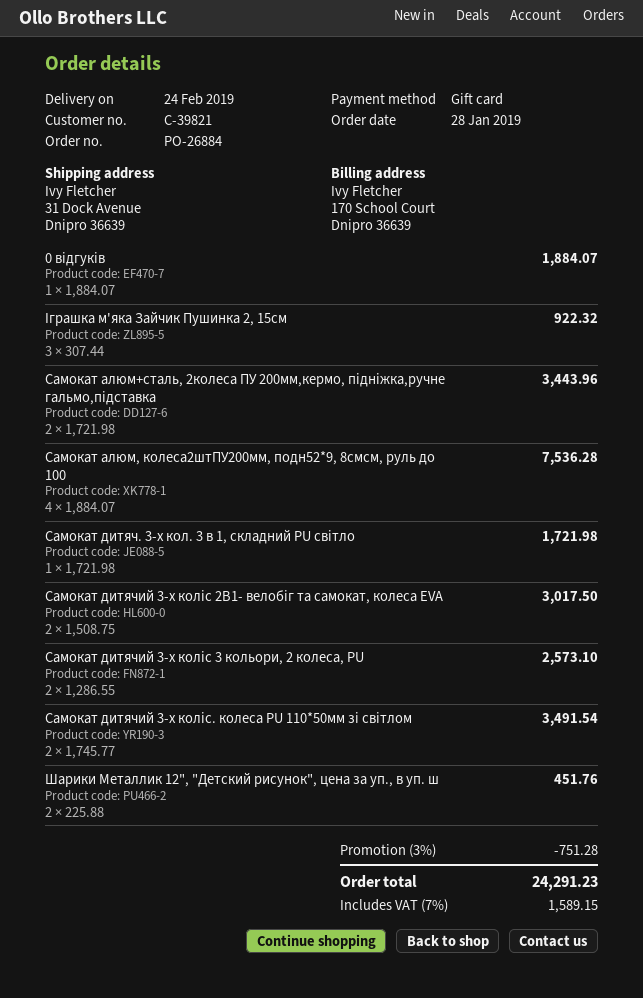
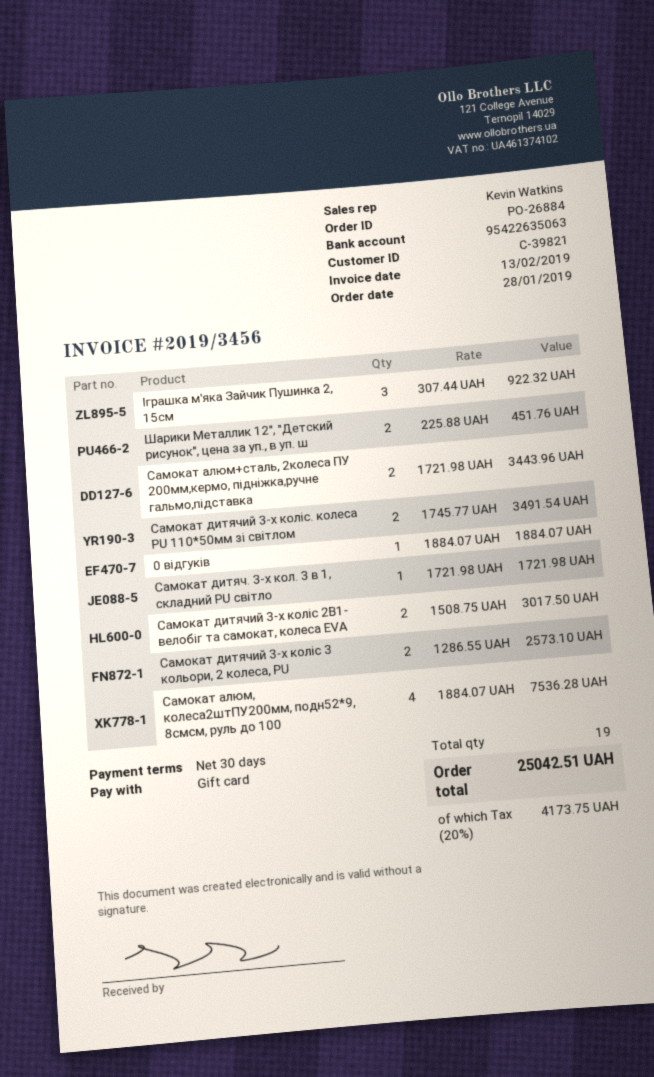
discount: 3% = 751.28 -> none
tax: 7% = 1589.15 -> 20% = 4173.75
total: 24291.23 -> 25042.51

